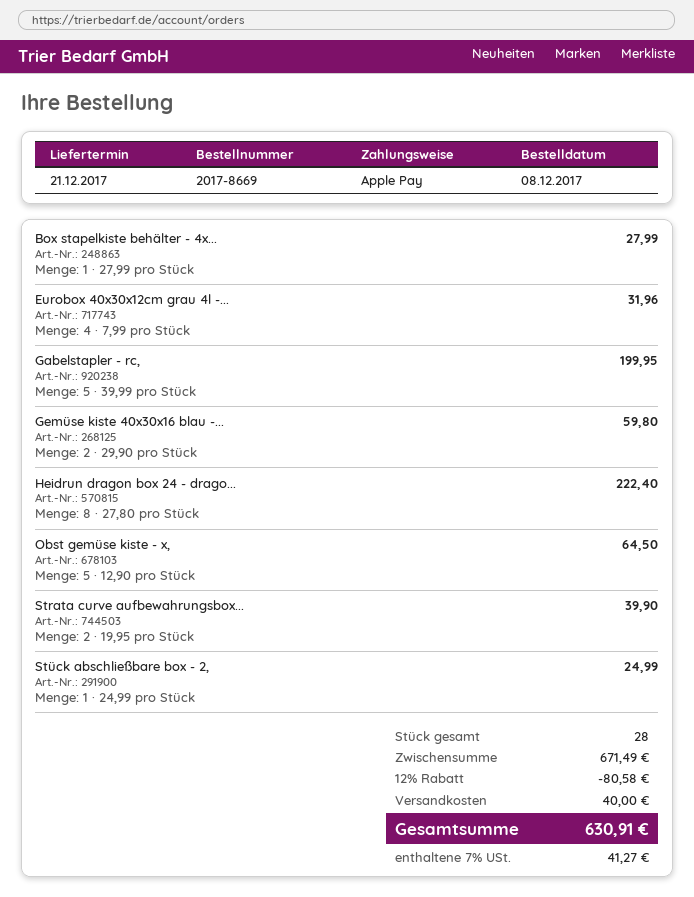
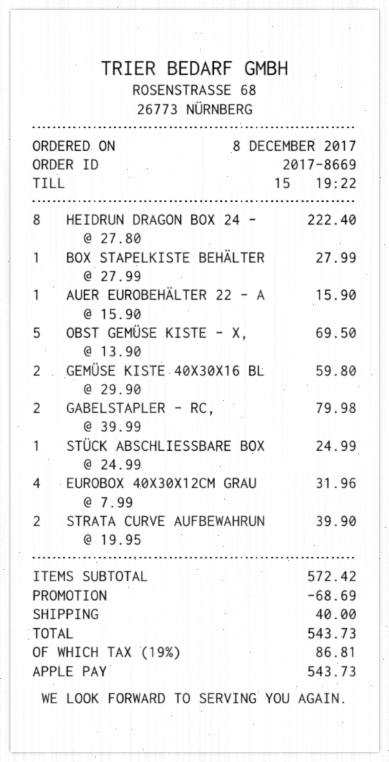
Gabelstapler - rc,: 5 x 39.99 = 199.95 -> 2 x 39.99 = 79.98
Obst gemüse kiste - x,: 5 x 12.90 = 64.50 -> 5 x 13.90 = 69.50
AUER EUROBEHÄLTER 22 - A: none -> 1 x 15.90 = 15.90
subtotal: 671.49 -> 572.42
discount: 80.58 -> 68.69
tax: 7% = 41.27 -> 19% = 86.81
total: 630.91 -> 543.73

